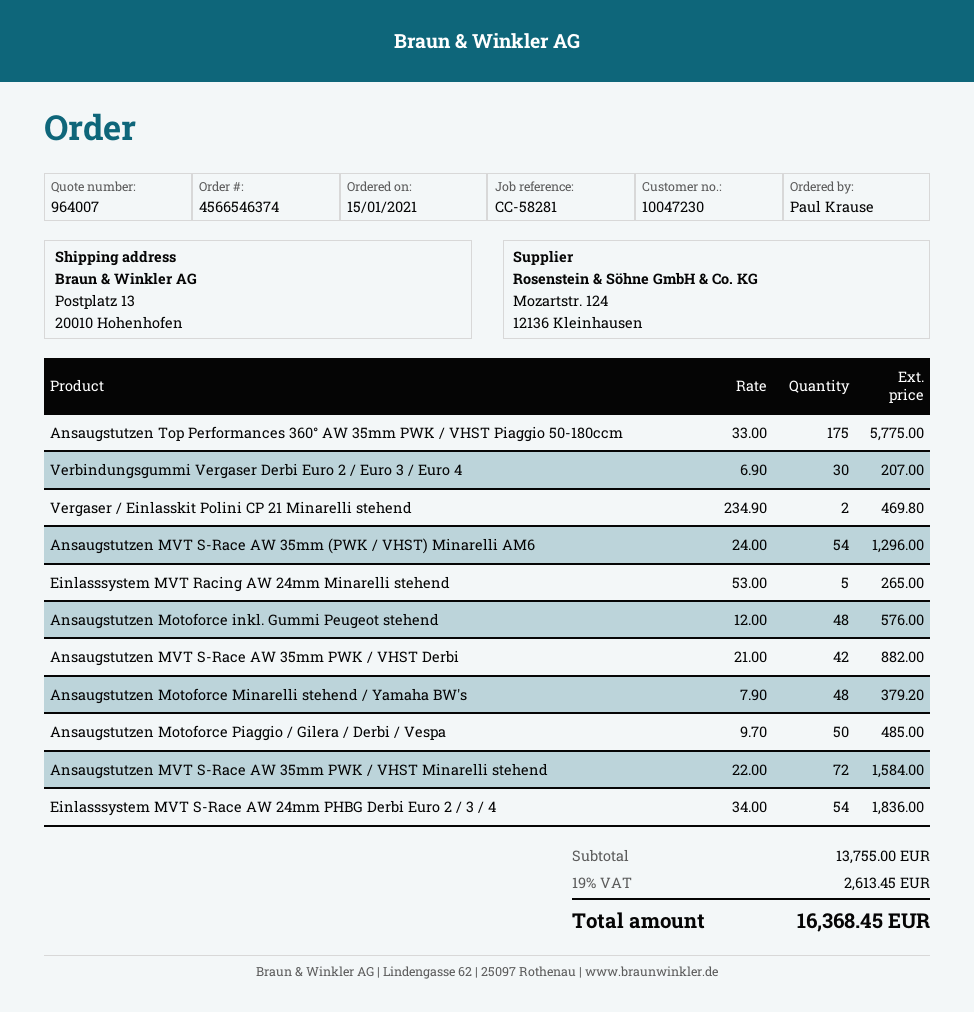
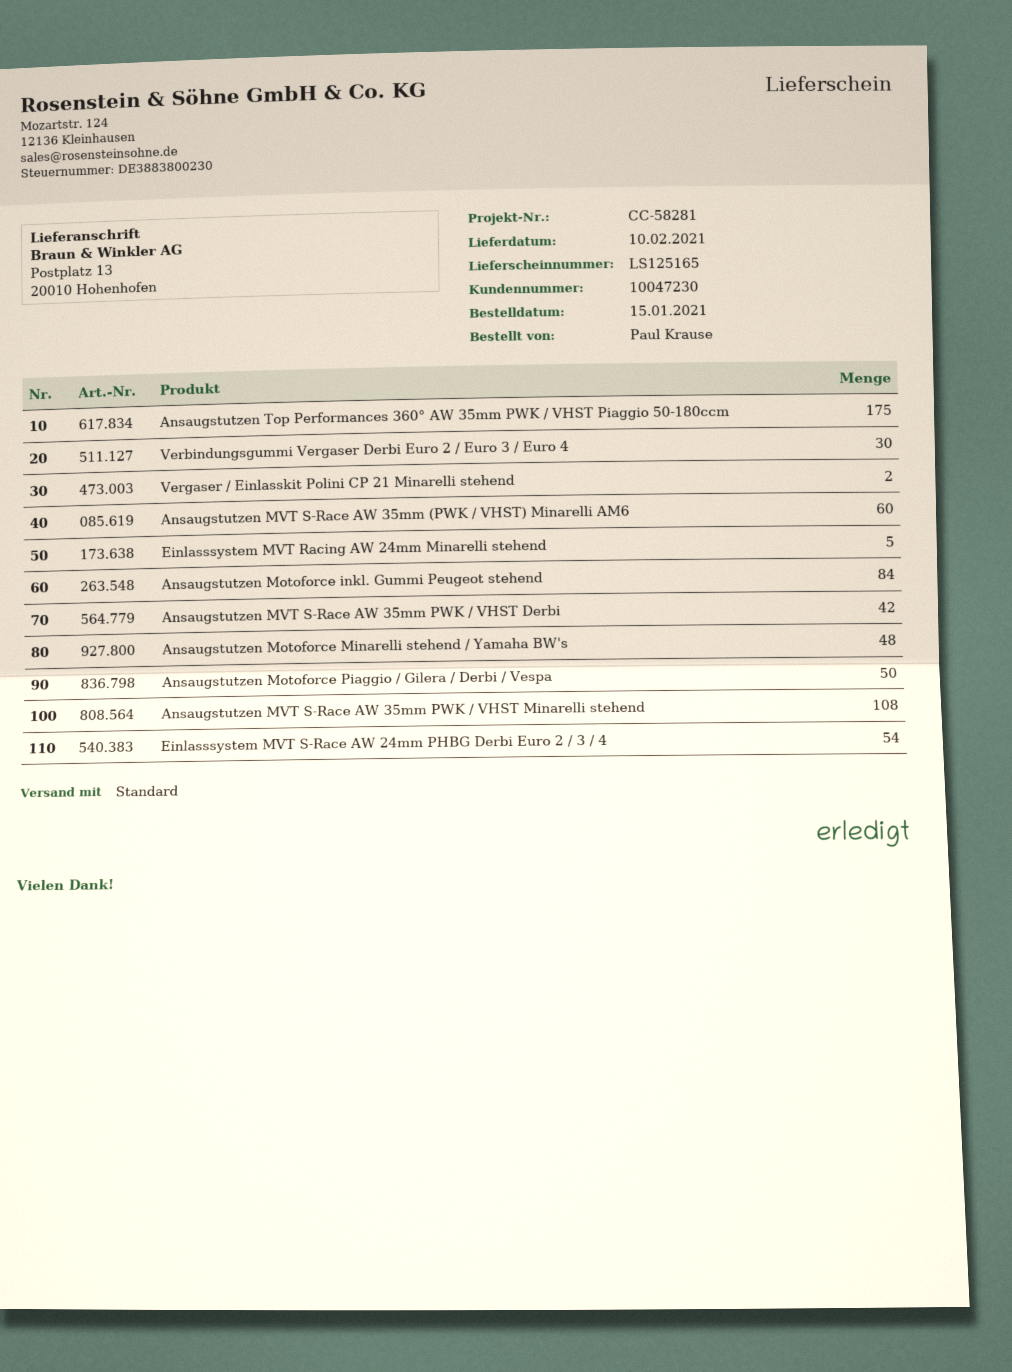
Ansaugstutzen MVT S-Race AW 35mm (PWK / VHST) Minarelli AM6: 54 -> 60
Ansaugstutzen Motoforce inkl. Gummi Peugeot stehend: 48 -> 84
Ansaugstutzen MVT S-Race AW 35mm PWK / VHST Minarelli stehend: 72 -> 108

